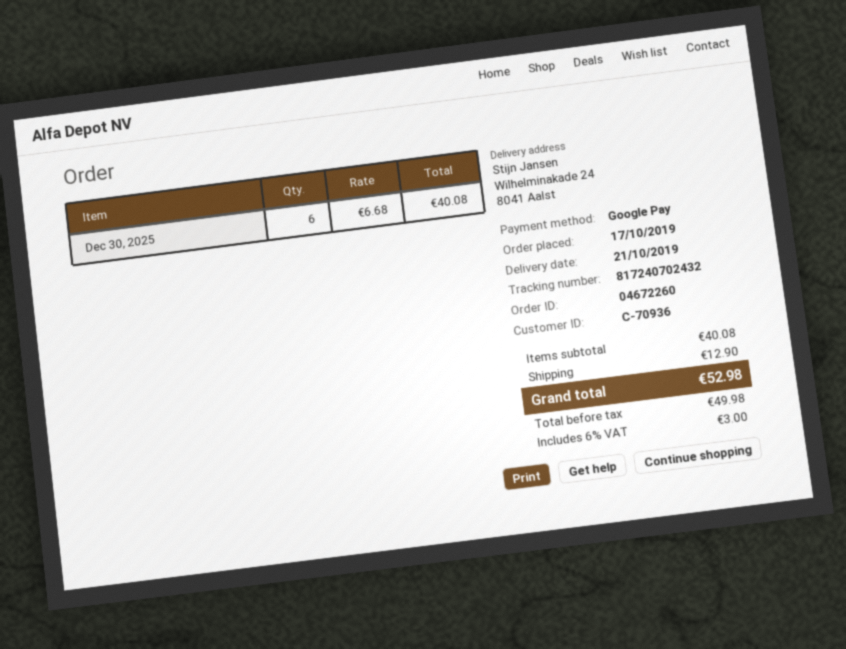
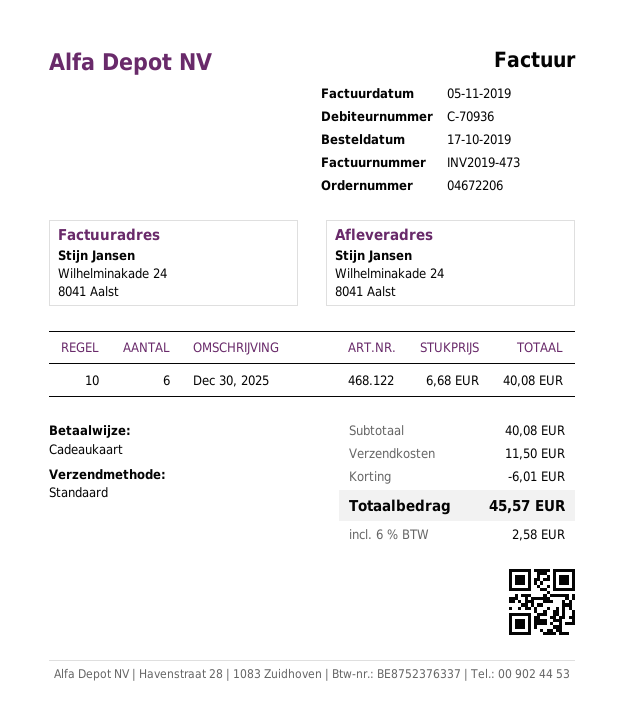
order number: 04672260 -> 04672206
payment method: Google Pay -> gift card
discount: none -> 6.01
shipping: 12.90 -> 11.50
tax: 6% = 3.00 -> 6% = 2.58
total: 52.98 -> 45.57

